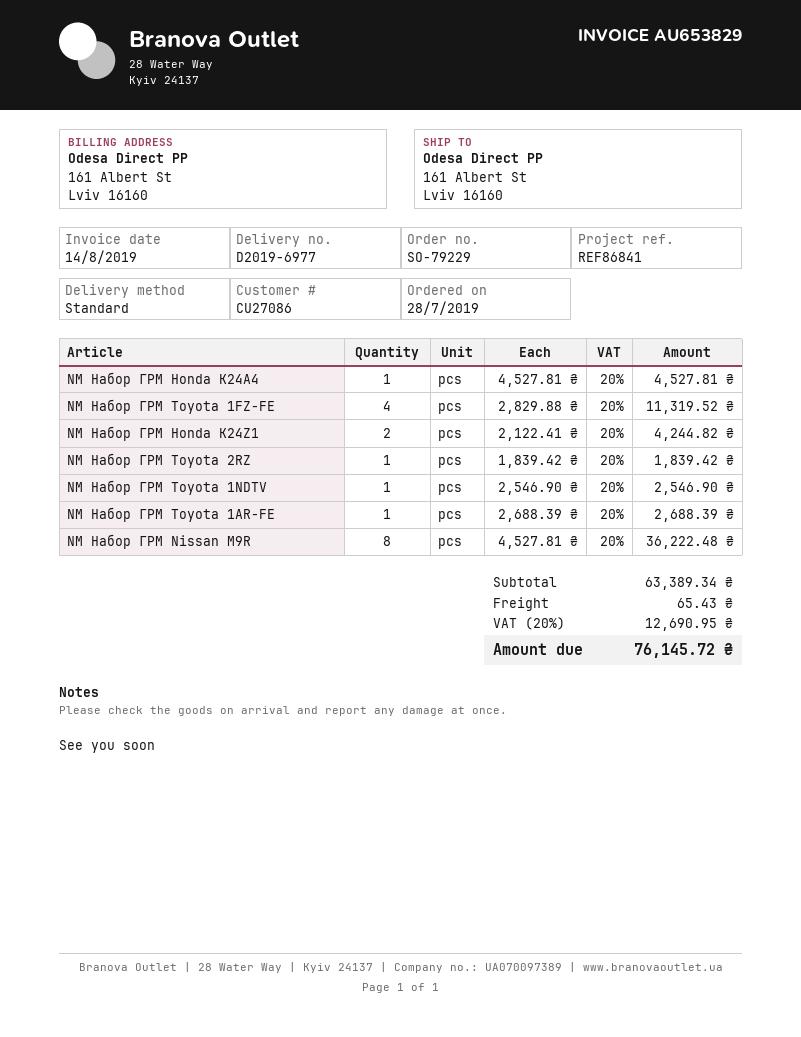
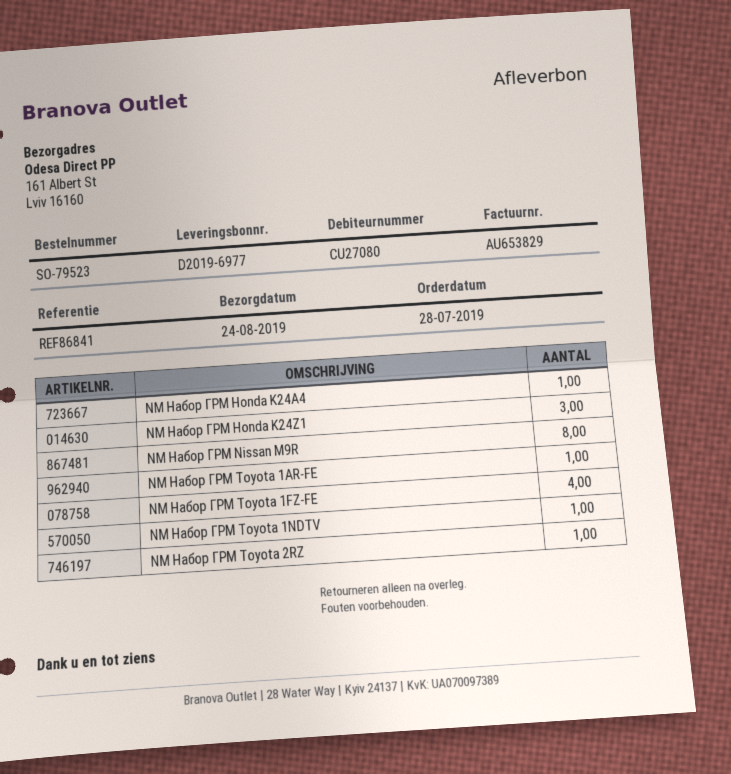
order number: SO-79229 -> SO-79523
customer number: CU27086 -> CU27080
NM Набор ГРМ Honda K24Z1: 2 -> 3

